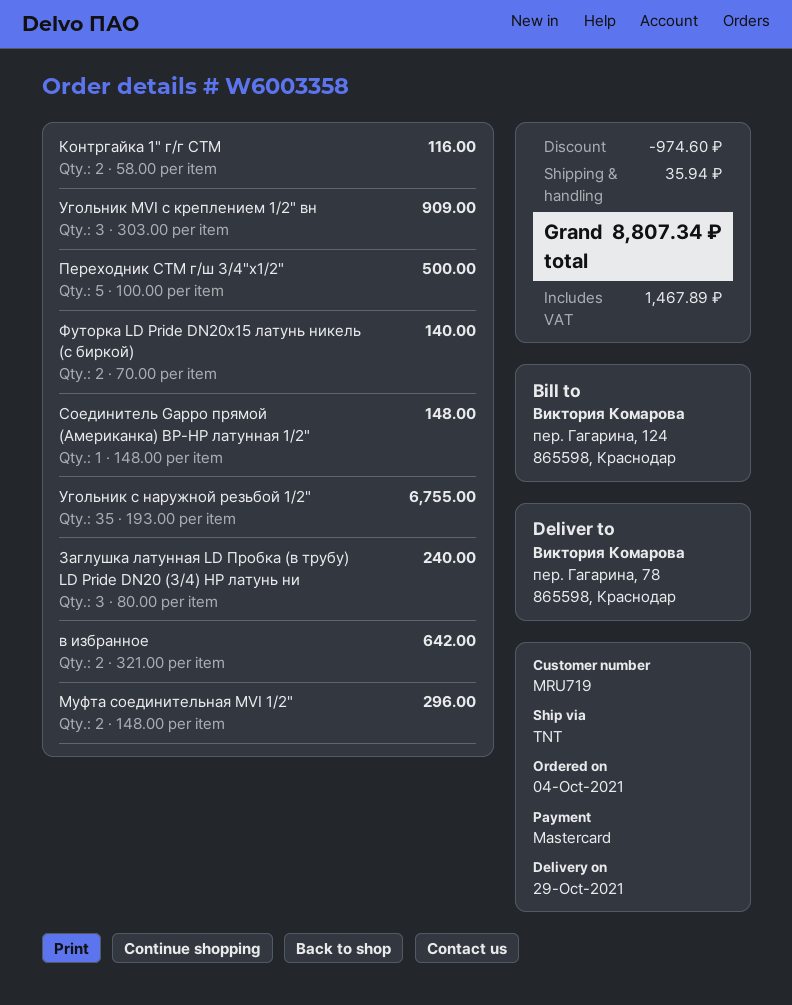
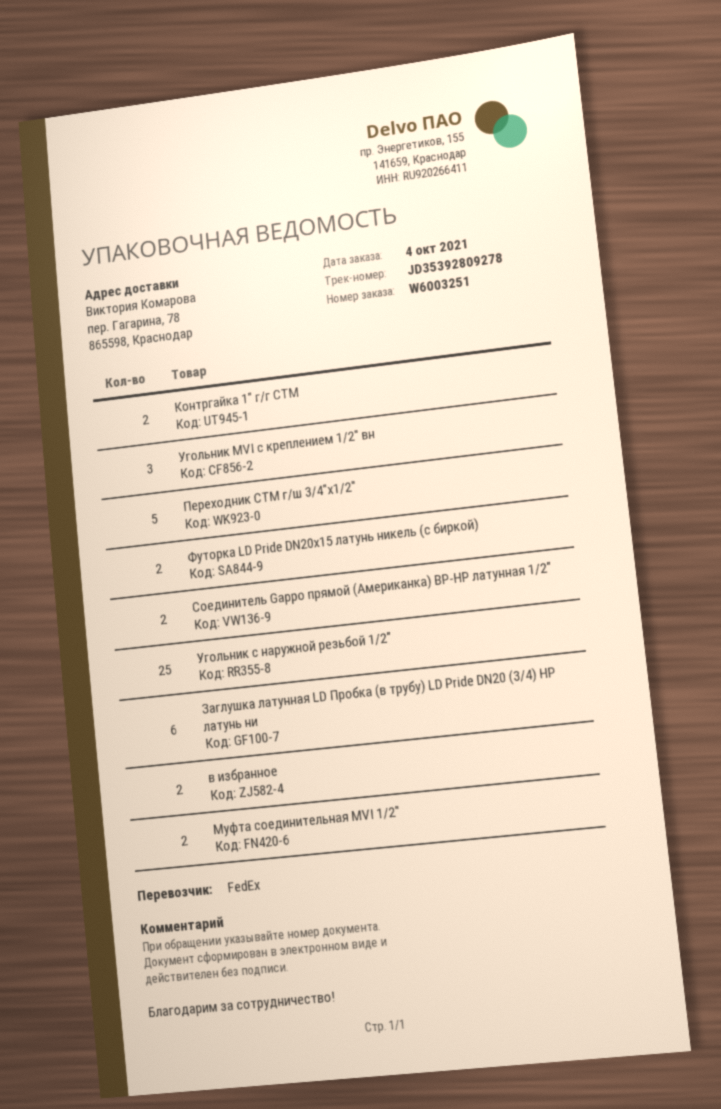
order number: W6003358 -> W6003251
shipping method: TNT -> FedEx
Соединитель Gappo прямой (Американка) ВР-НР латунная 1/2": 1 -> 2
Угольник с наружной резьбой 1/2": 35 -> 25
Заглушка латунная LD Пробка (в трубу) LD Pride DN20 (3/4) НР латунь ни: 3 -> 6

